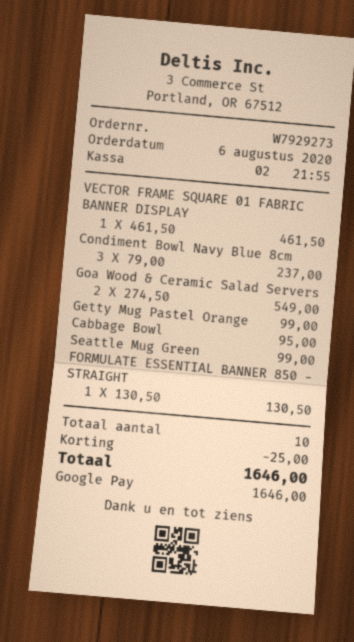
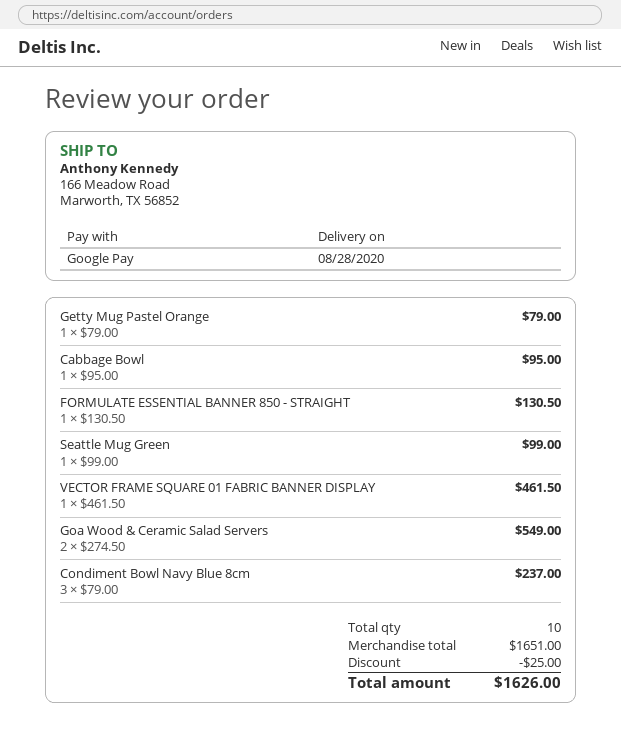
Getty Mug Pastel Orange: 1 x 99.00 = 99.00 -> 1 x 79.00 = 79.00
total: 1646.00 -> 1626.00

